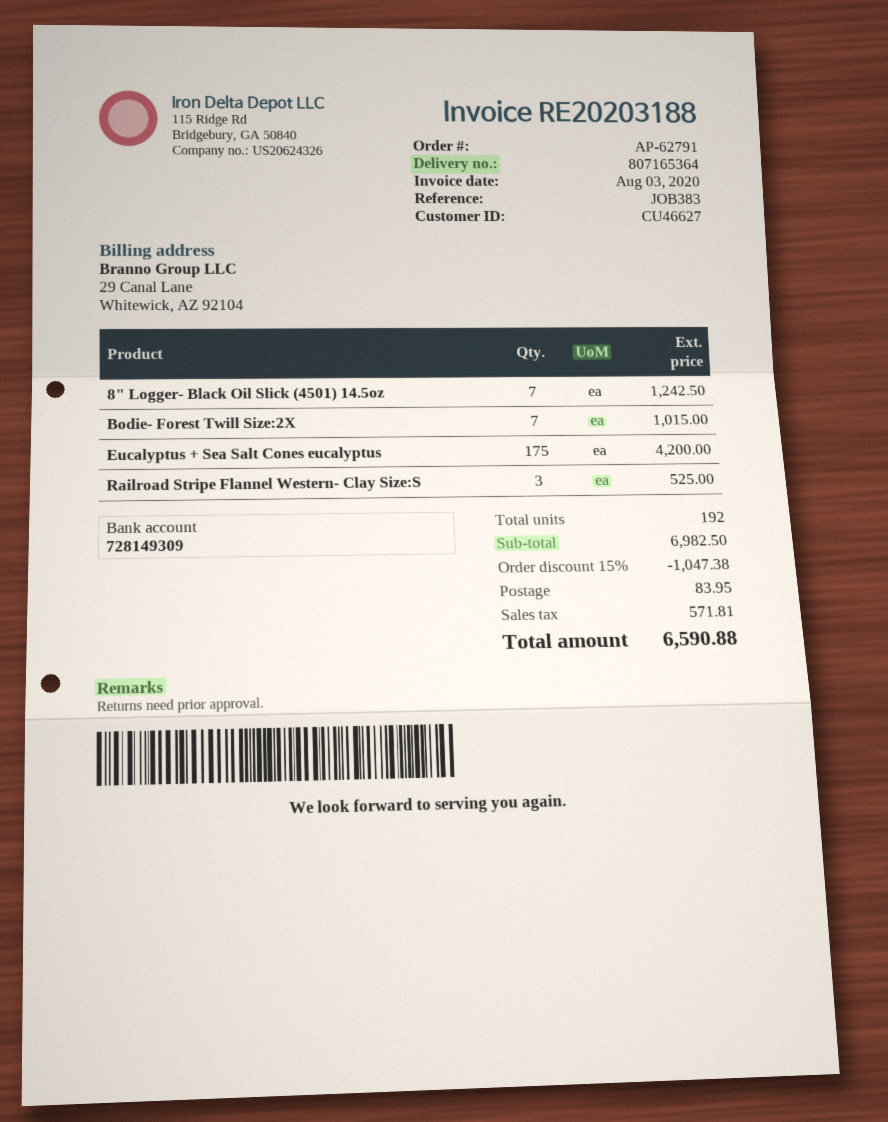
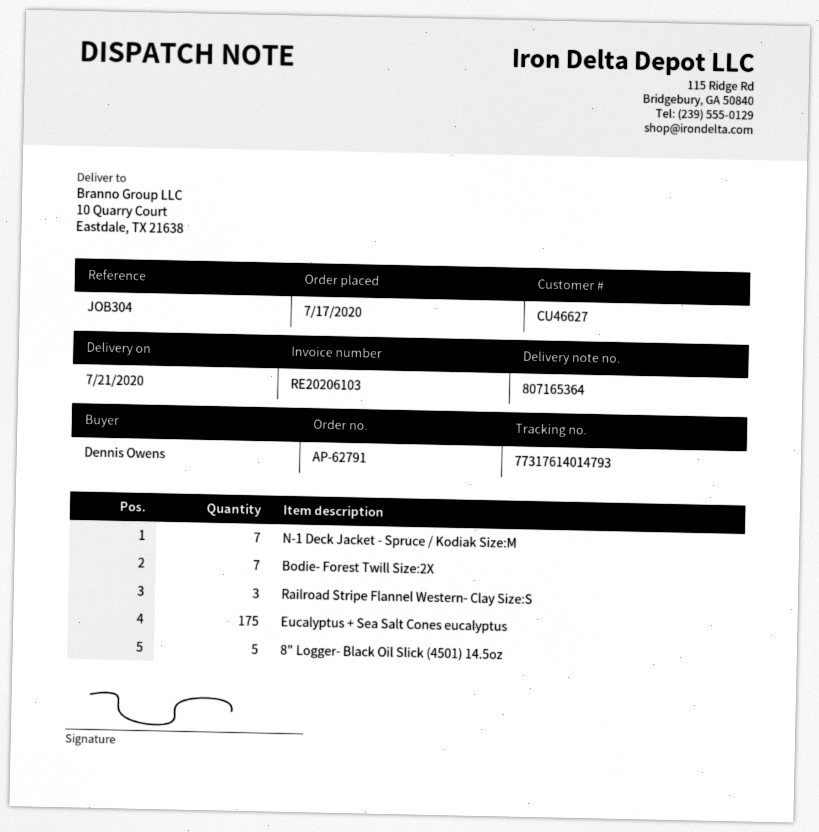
invoice number: RE20203188 -> RE20206103
reference: JOB383 -> JOB304
8" Logger- Black Oil Slick (4501) 14.5oz: 7 -> 5
N-1 Deck Jacket - Spruce / Kodiak Size:M: none -> 7

